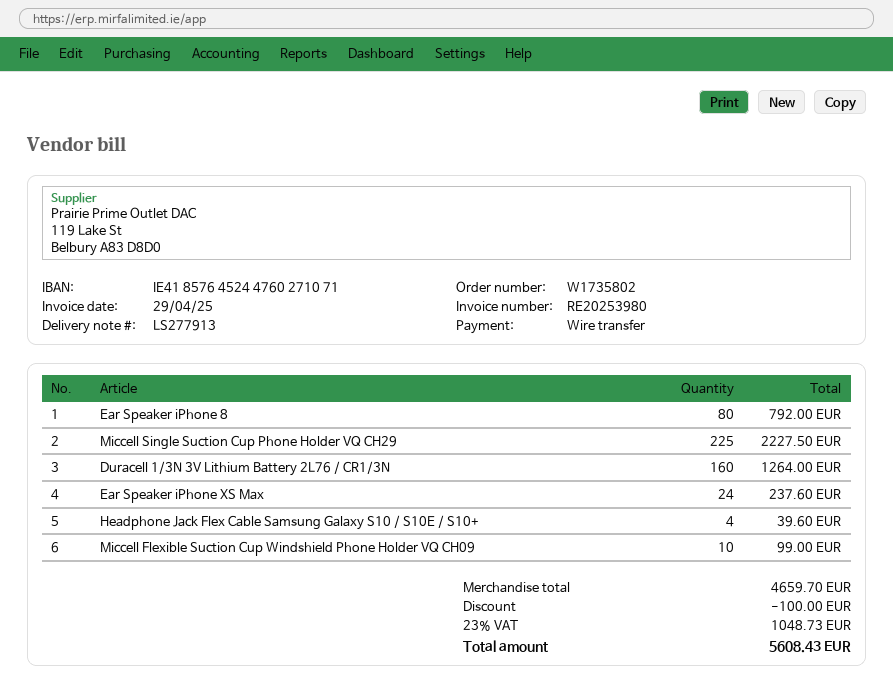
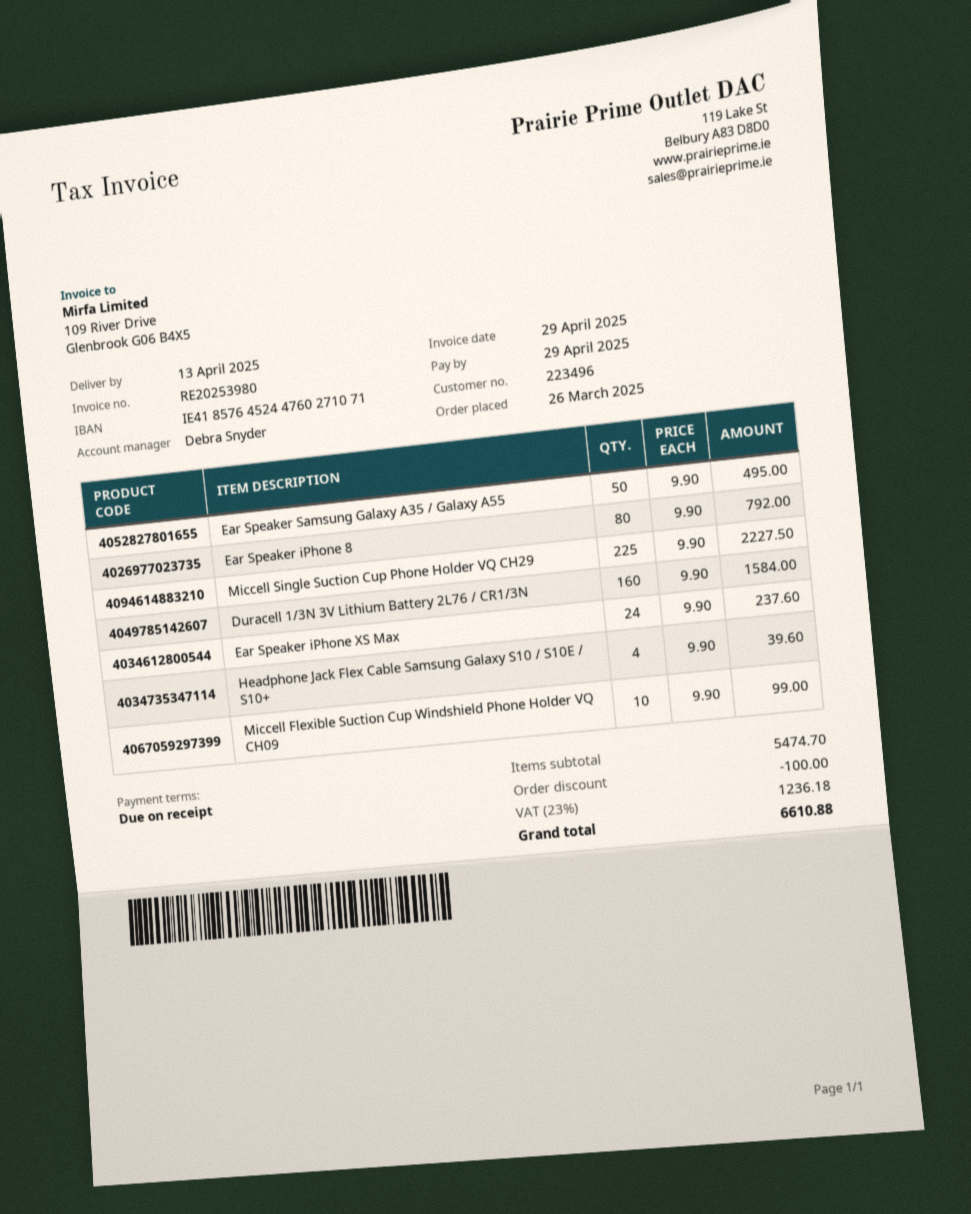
Duracell 1/3N 3V Lithium Battery 2L76 / CR1/3N: 160 for 1264.00 -> 160 for 1584.00
Ear Speaker Samsung Galaxy A35 / Galaxy A55: none -> 50 for 495.00
subtotal: 4659.70 -> 5474.70
tax: 23% = 1048.73 -> 23% = 1236.18
total: 5608.43 -> 6610.88

